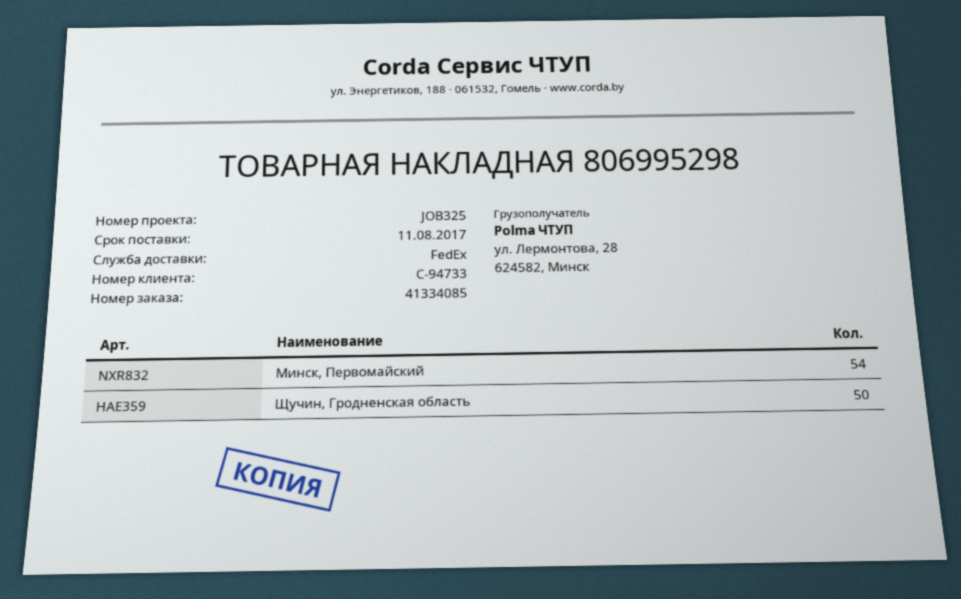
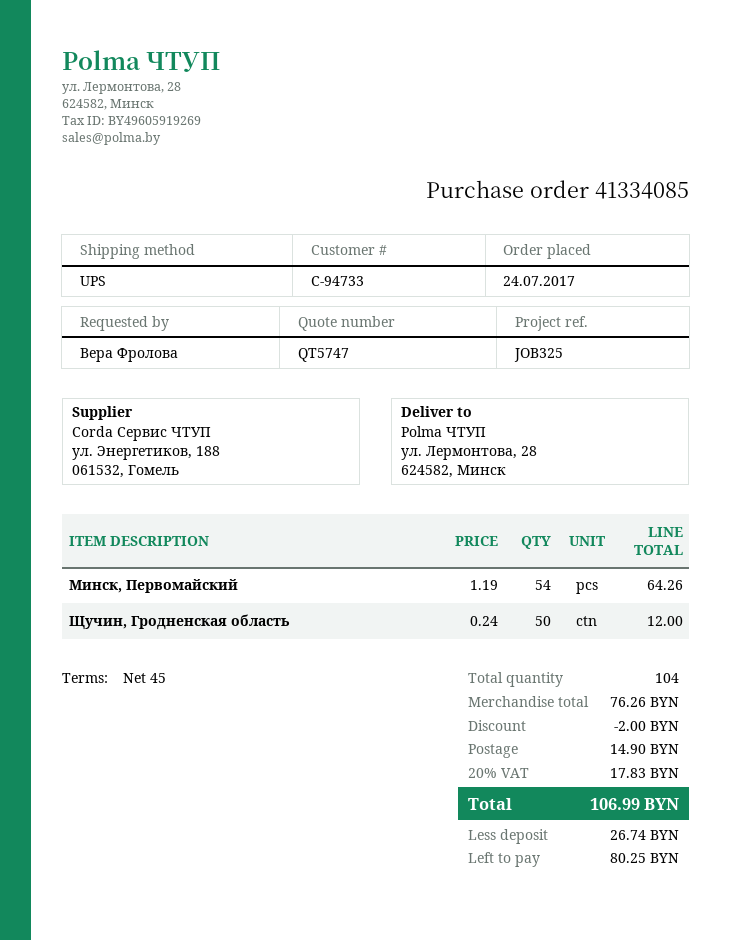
shipping method: FedEx -> UPS

